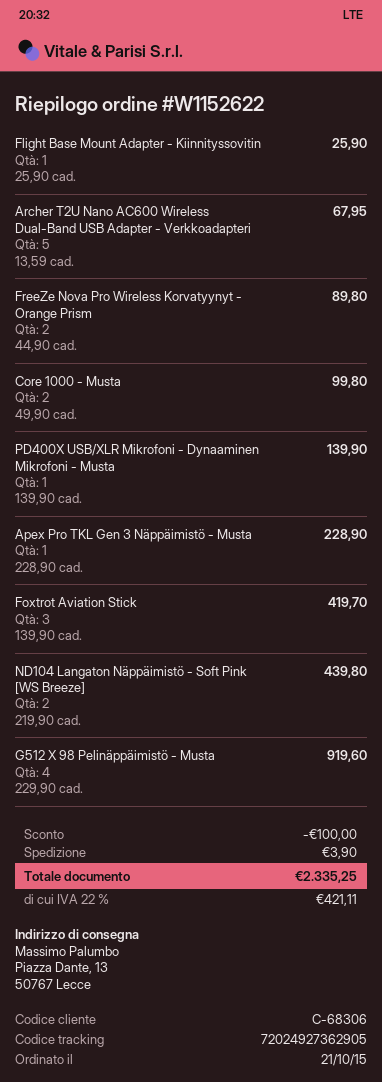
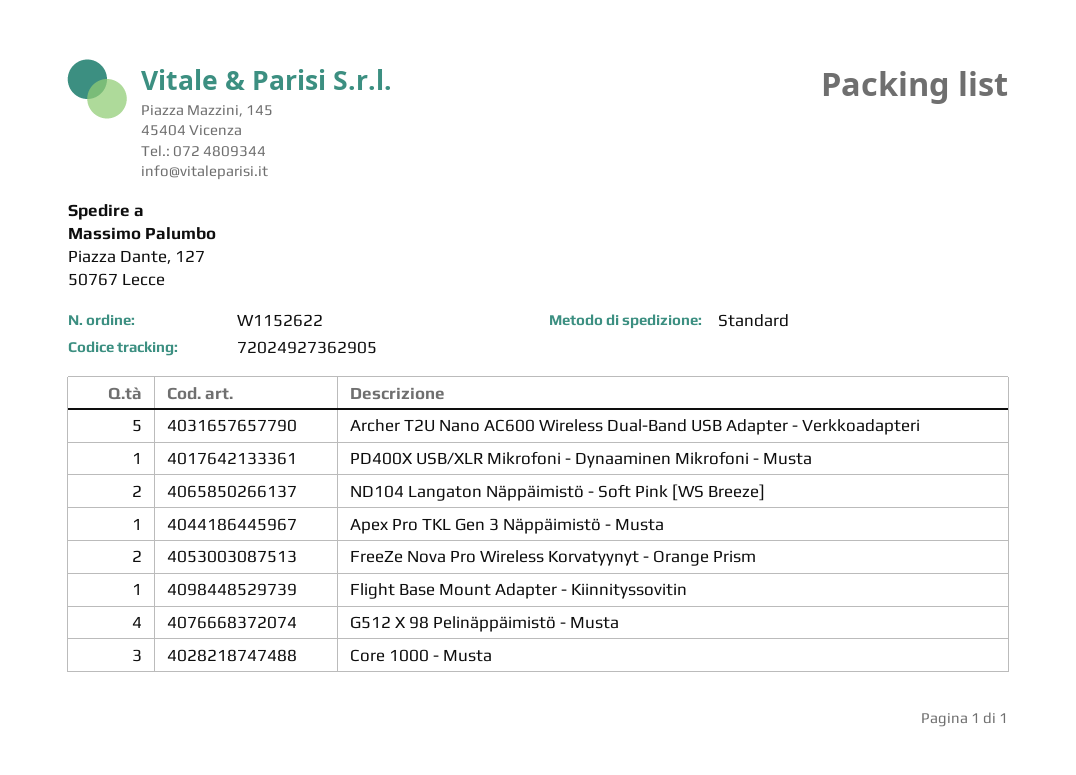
ship to: Piazza Dante, 13, 50767 Lecce -> Piazza Dante, 127, 50767 Lecce
Core 1000 - Musta: 2 -> 3
Foxtrot Aviation Stick: 3 -> none

